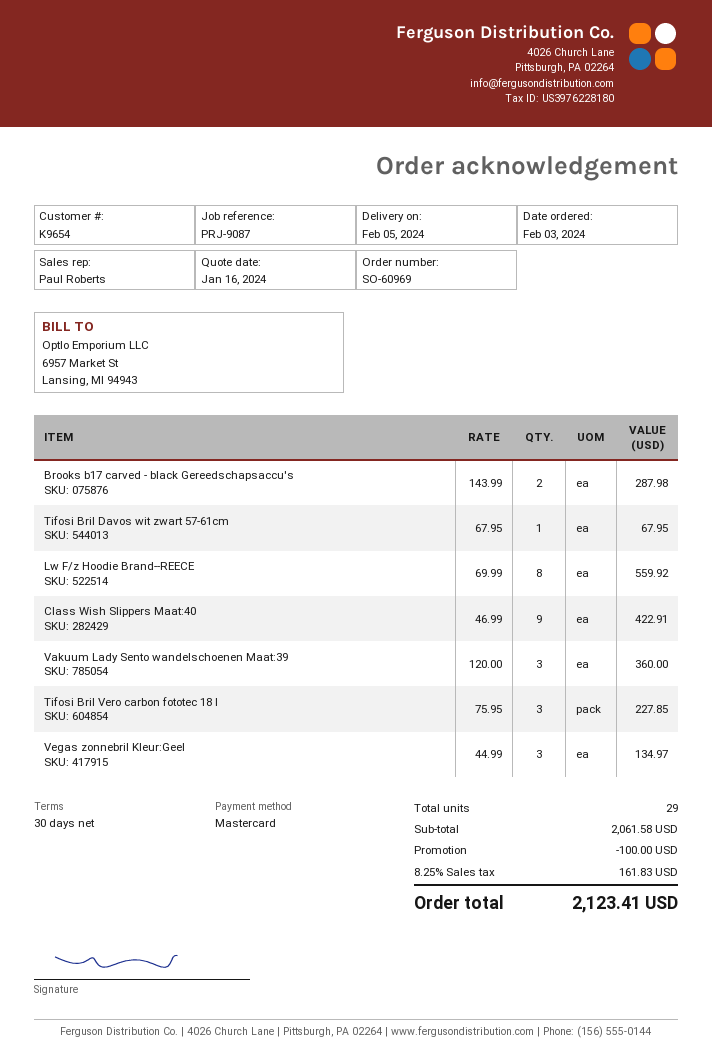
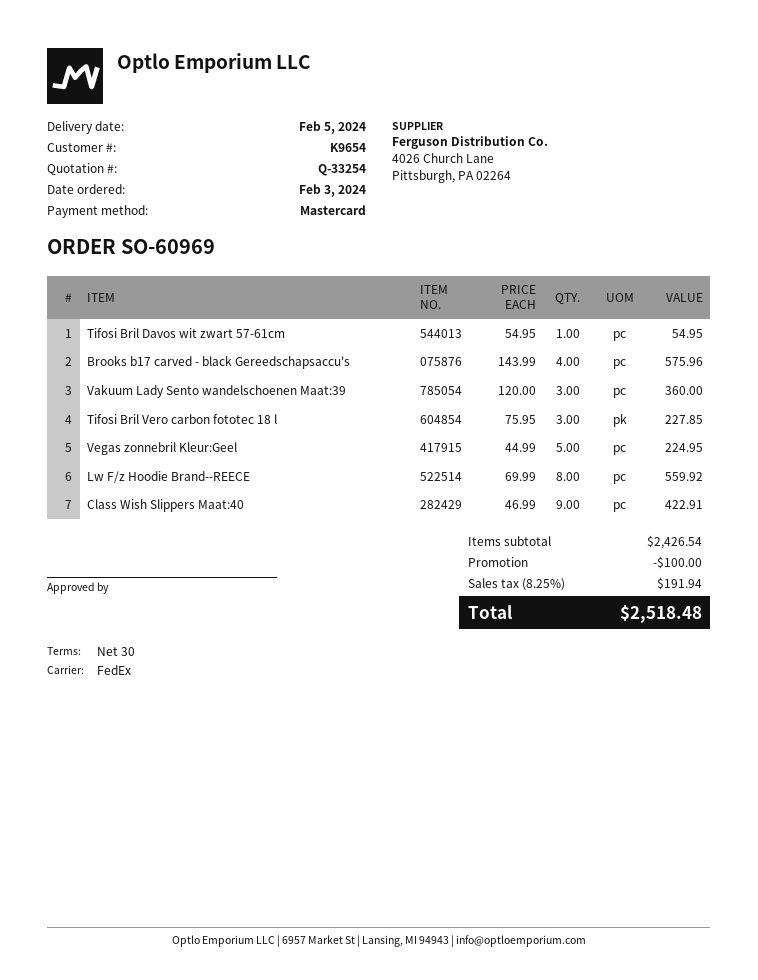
Brooks b17 carved - black Gereedschapsaccu's: 2 x 143.99 = 287.98 -> 4 x 143.99 = 575.96
Tifosi Bril Davos wit zwart 57-61cm: 1 x 67.95 = 67.95 -> 1 x 54.95 = 54.95
Vegas zonnebril Kleur:Geel: 3 x 44.99 = 134.97 -> 5 x 44.99 = 224.95
subtotal: 2061.58 -> 2426.54
tax: 8.25% = 161.83 -> 8.25% = 191.94
total: 2123.41 -> 2518.48

